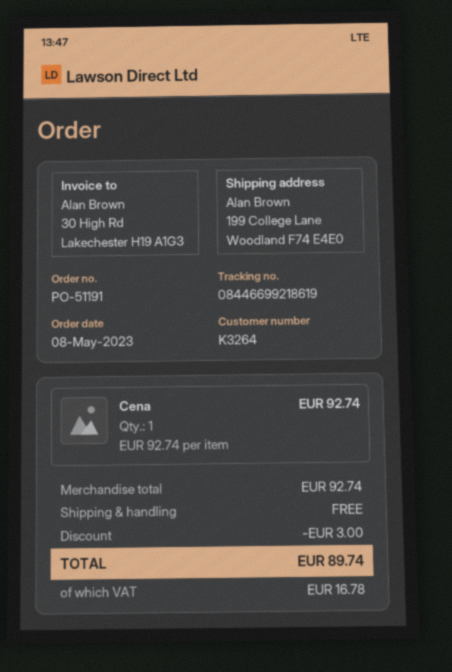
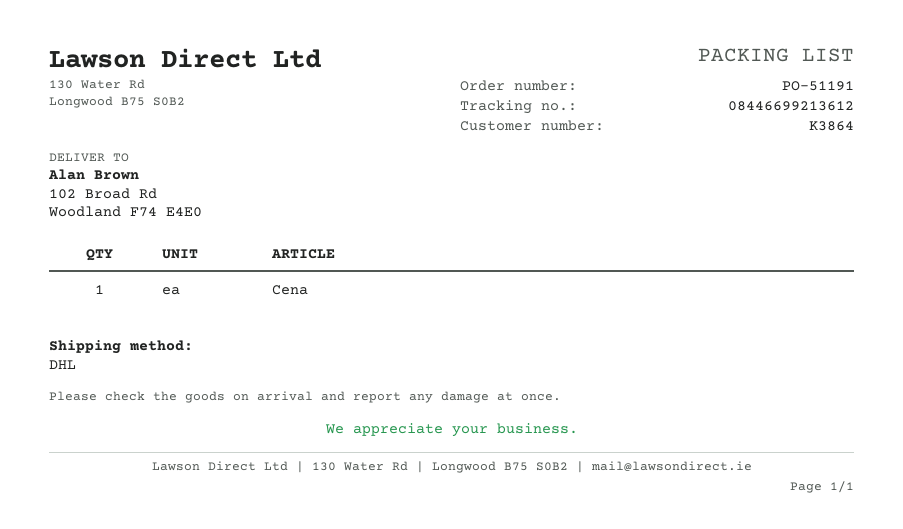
customer number: K3264 -> K3864
tracking number: 08446699218619 -> 08446699213612
ship to: 199 College Lane, Woodland F74 E4E0 -> 102 Broad Rd, Woodland F74 E4E0

